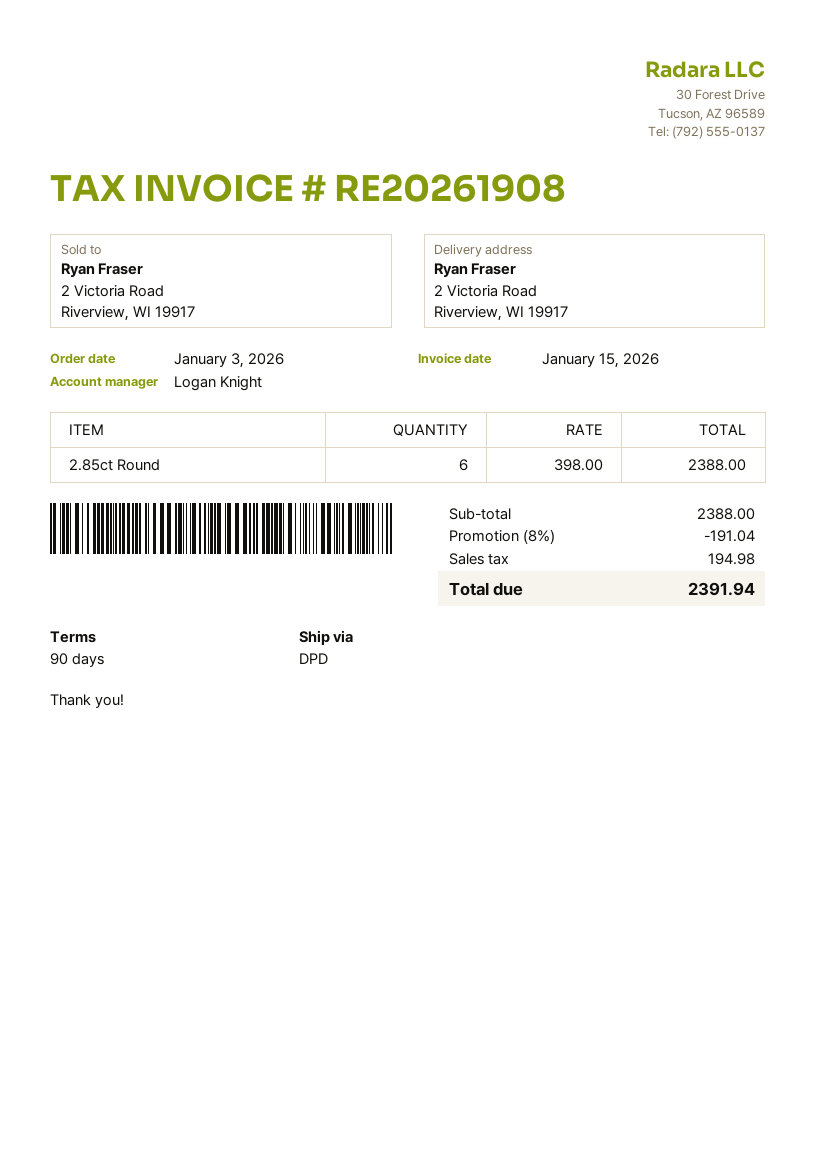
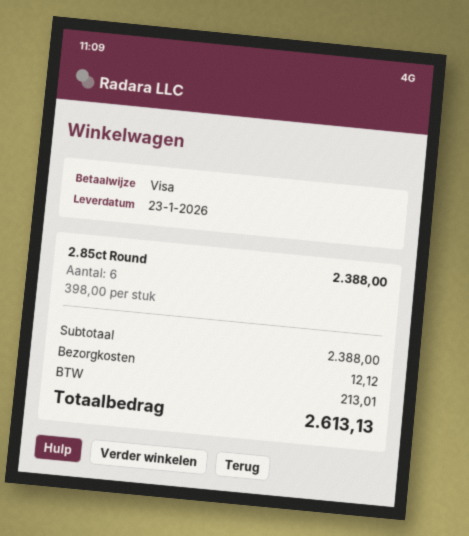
discount: 8% = 191.04 -> none
shipping: none -> 12.12
tax: 194.98 -> 213.01
total: 2391.94 -> 2613.13

